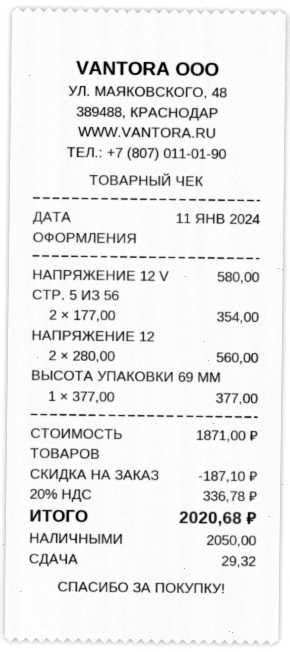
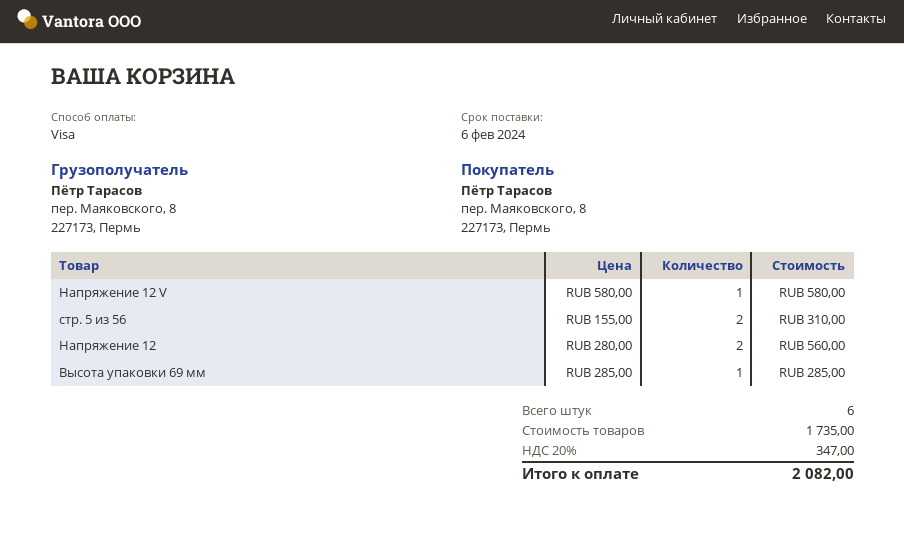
payment method: cash -> Visa
СТР. 5 ИЗ 56: 2 x 177.00 = 354.00 -> 2 x 155.00 = 310.00
ВЫСОТА УПАКОВКИ 69 ММ: 1 x 377.00 = 377.00 -> 1 x 285.00 = 285.00
subtotal: 1871.00 -> 1735.00
discount: 187.10 -> none
tax: 20% = 336.78 -> 20% = 347.00
total: 2020.68 -> 2082.00

